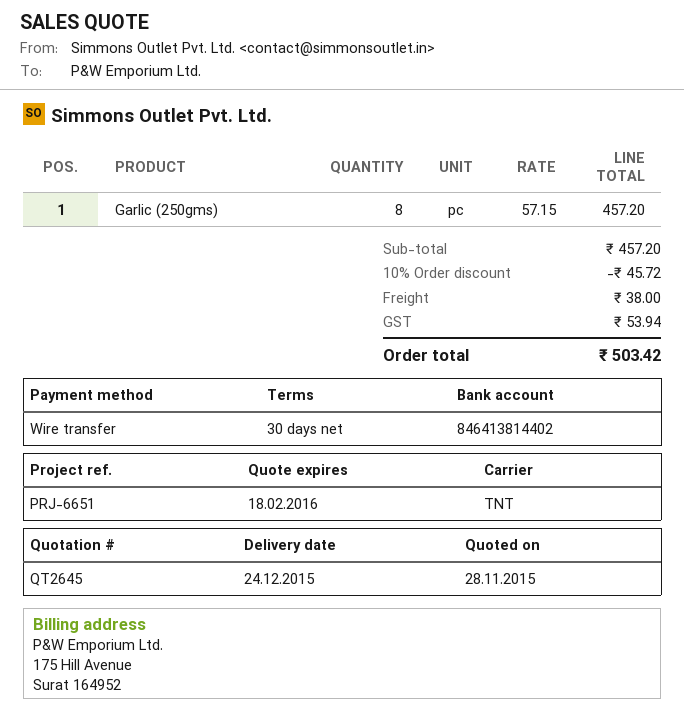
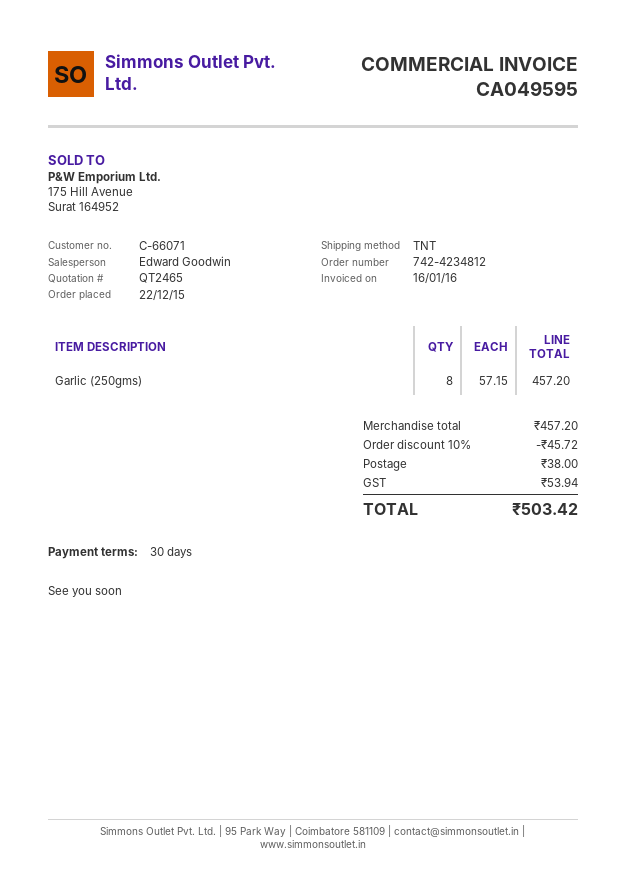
quote number: QT2645 -> QT2465

